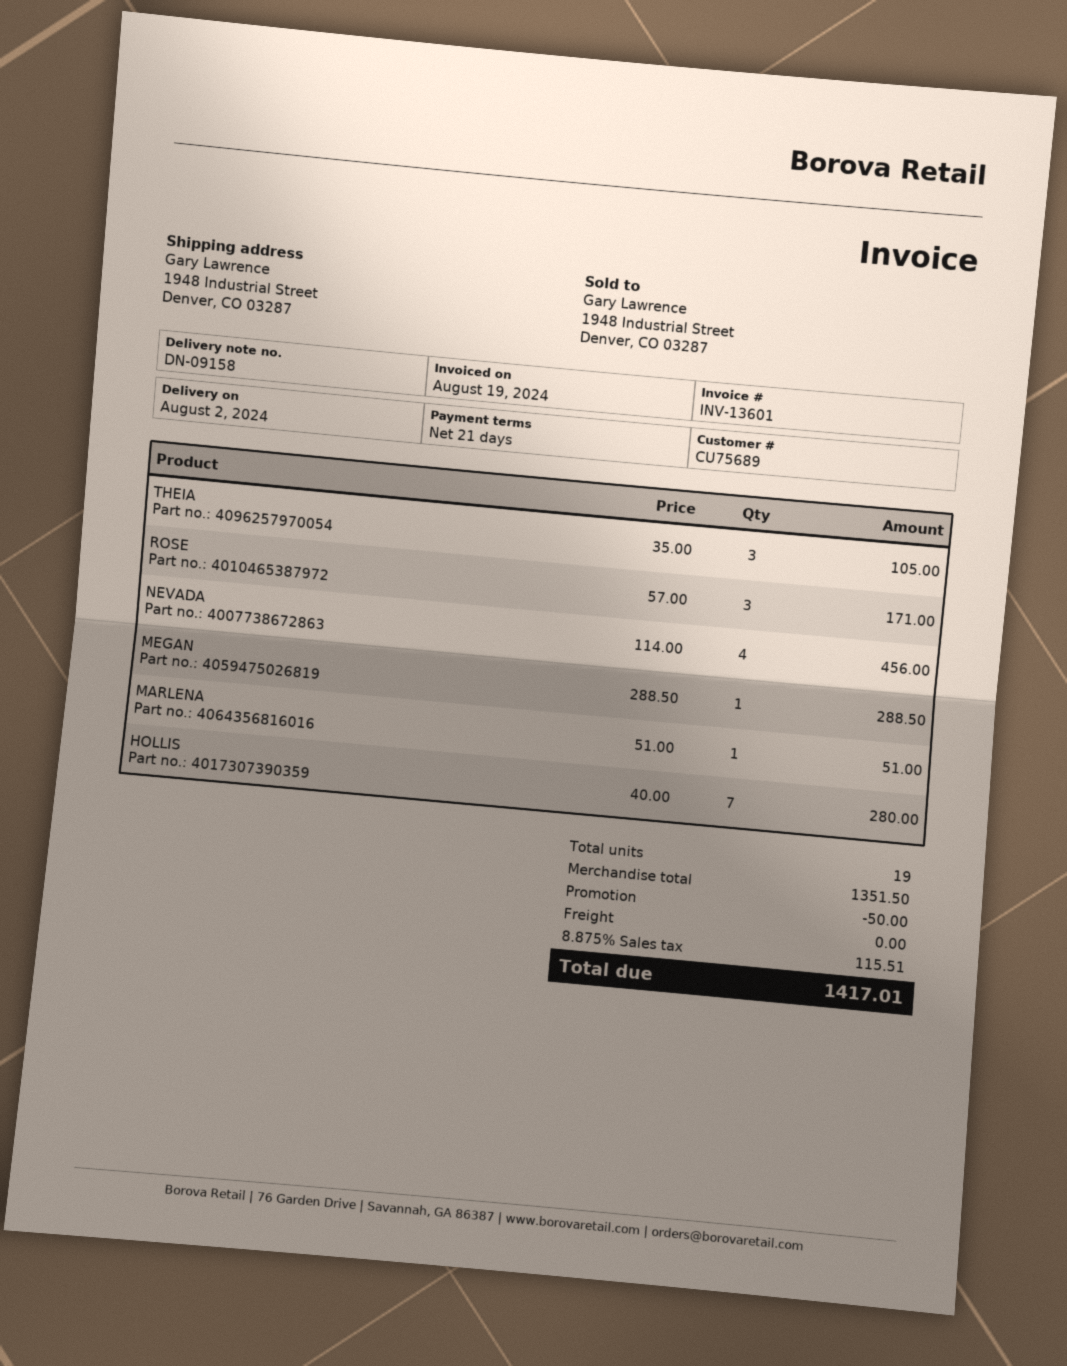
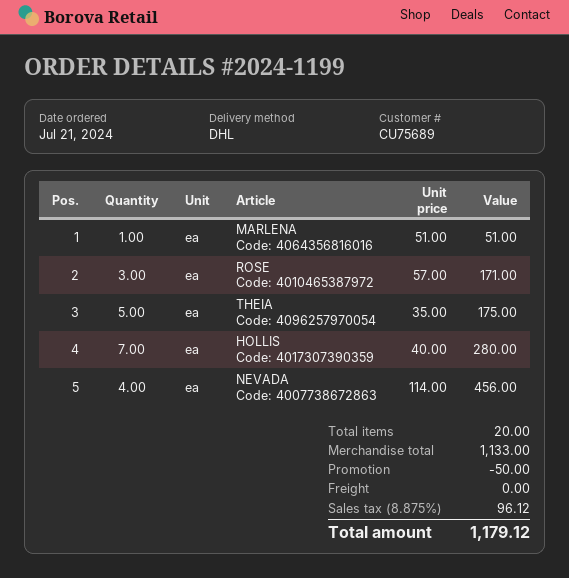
THEIA: 3 x 35.00 = 105.00 -> 5 x 35.00 = 175.00
MEGAN: 1 x 288.50 = 288.50 -> none
total quantity: 19 -> 20
subtotal: 1351.50 -> 1133.00
tax: 8.875% = 115.51 -> 8.875% = 96.12
total: 1417.01 -> 1179.12

